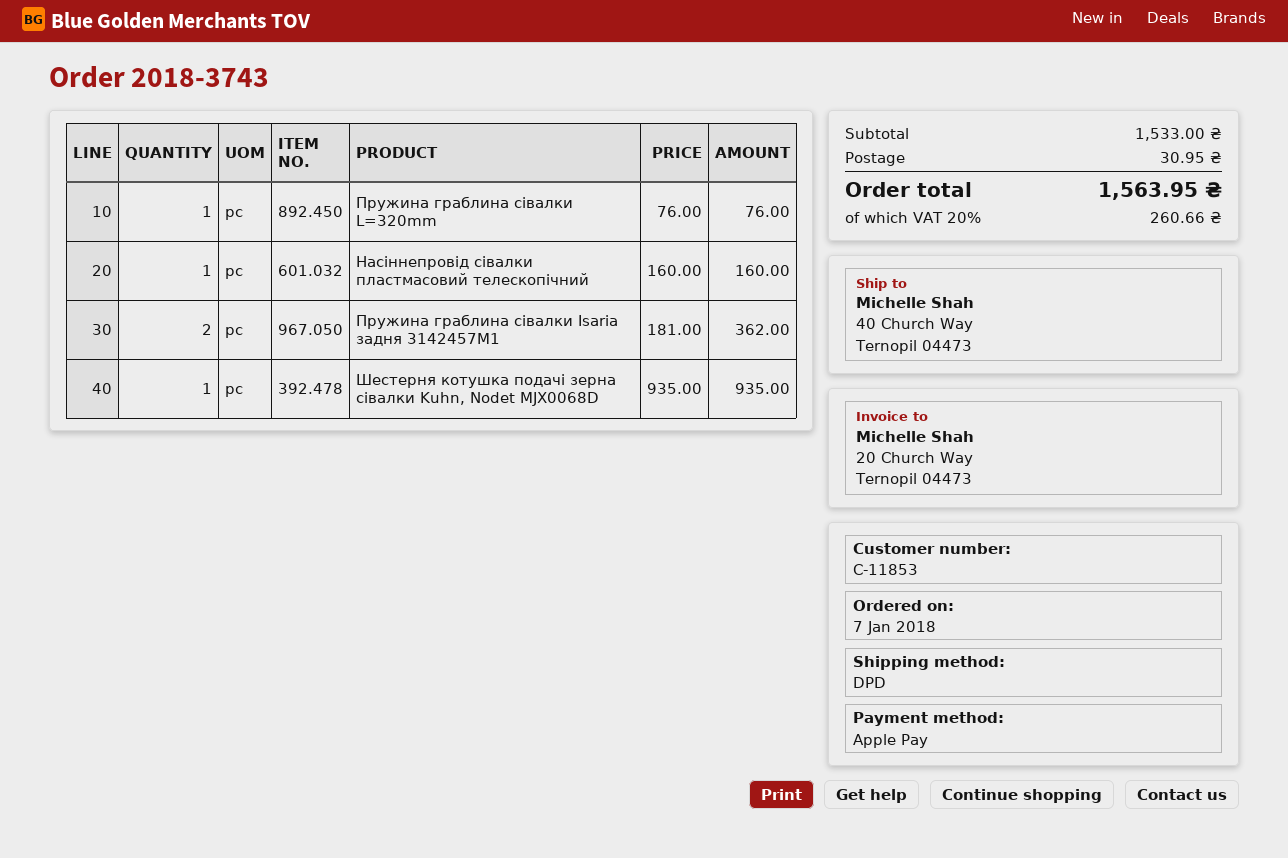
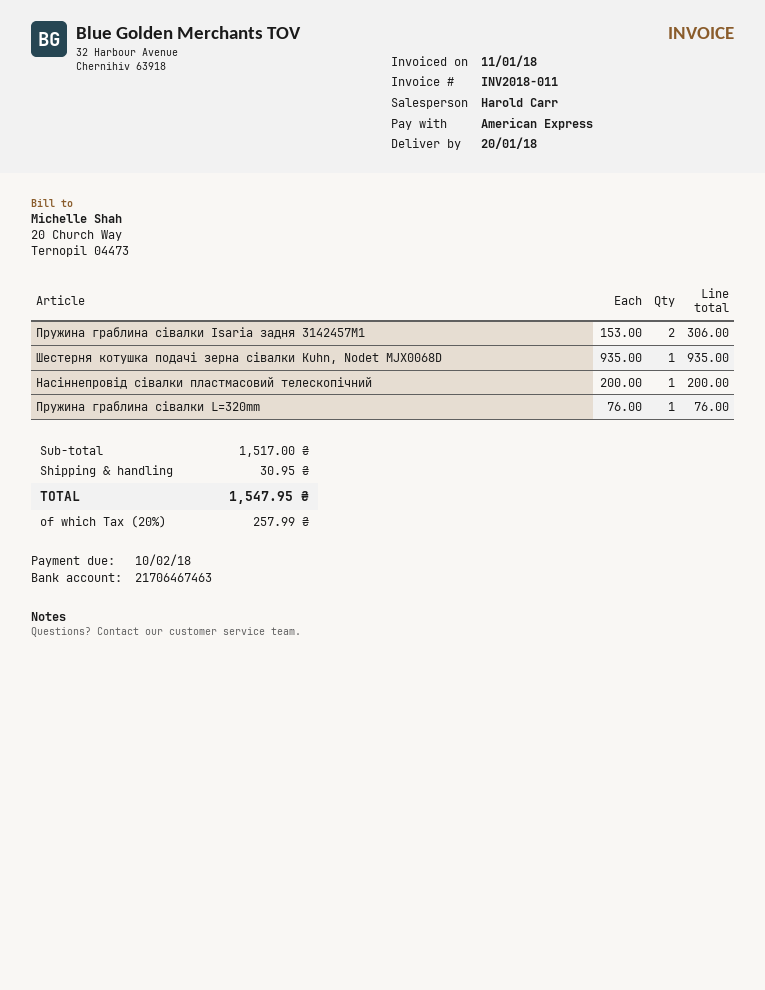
payment method: Apple Pay -> American Express
Насіннепровід сівалки пластмасовий телескопічний: 1 x 160.00 = 160.00 -> 1 x 200.00 = 200.00
Пружина граблина сівалки Isaria задня 3142457M1: 2 x 181.00 = 362.00 -> 2 x 153.00 = 306.00
subtotal: 1533.00 -> 1517.00
tax: 20% = 260.66 -> 20% = 257.99
total: 1563.95 -> 1547.95

